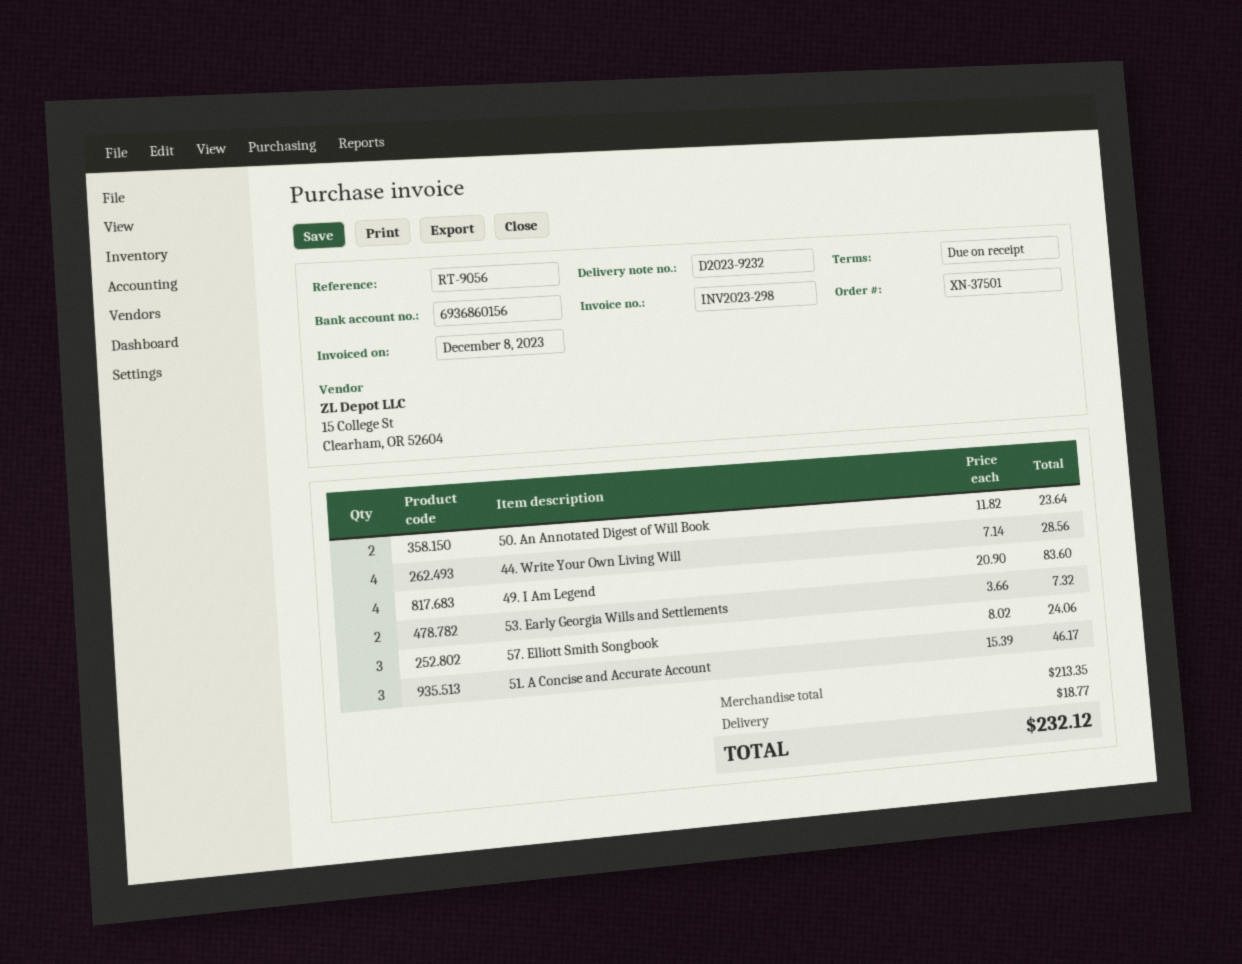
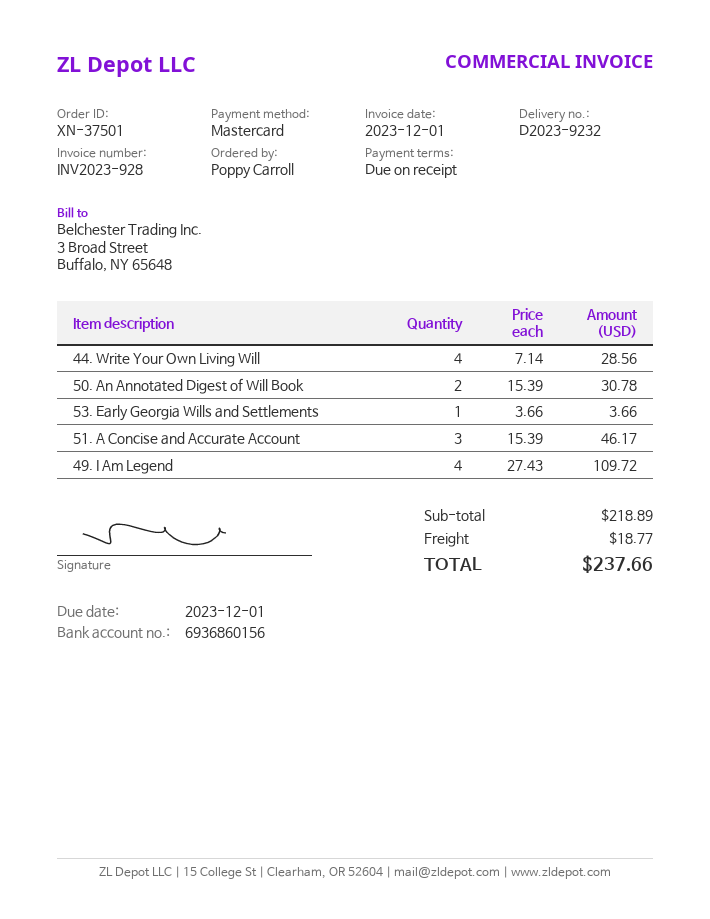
invoice number: INV2023-298 -> INV2023-928
invoice date: 2023-12-08 -> 2023-12-01
50. An Annotated Digest of Will Book: 2 x 11.82 = 23.64 -> 2 x 15.39 = 30.78
49. I Am Legend: 4 x 20.90 = 83.60 -> 4 x 27.43 = 109.72
53. Early Georgia Wills and Settlements: 2 x 3.66 = 7.32 -> 1 x 3.66 = 3.66
57. Elliott Smith Songbook: 3 x 8.02 = 24.06 -> none
subtotal: 213.35 -> 218.89
total: 232.12 -> 237.66

